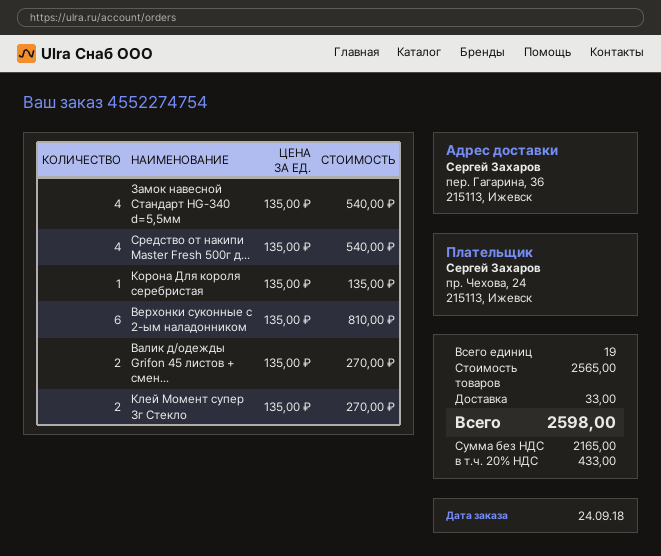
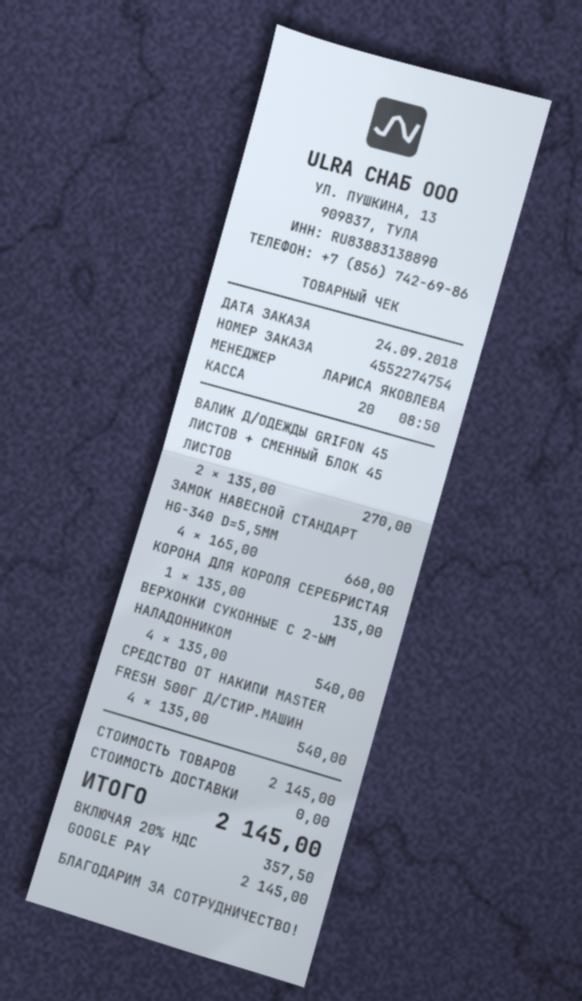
Замок навесной Стандарт HG-340 d=5,5мм: 4 x 135.00 = 540.00 -> 4 x 165.00 = 660.00
Верхонки суконные с 2-ым наладонником: 6 x 135.00 = 810.00 -> 4 x 135.00 = 540.00
Клей Момент супер 3г Стекло: 2 x 135.00 = 270.00 -> none
subtotal: 2565.00 -> 2145.00
shipping: 33.00 -> 0.00
tax: 20% = 433.00 -> 20% = 357.50
total: 2598.00 -> 2145.00

